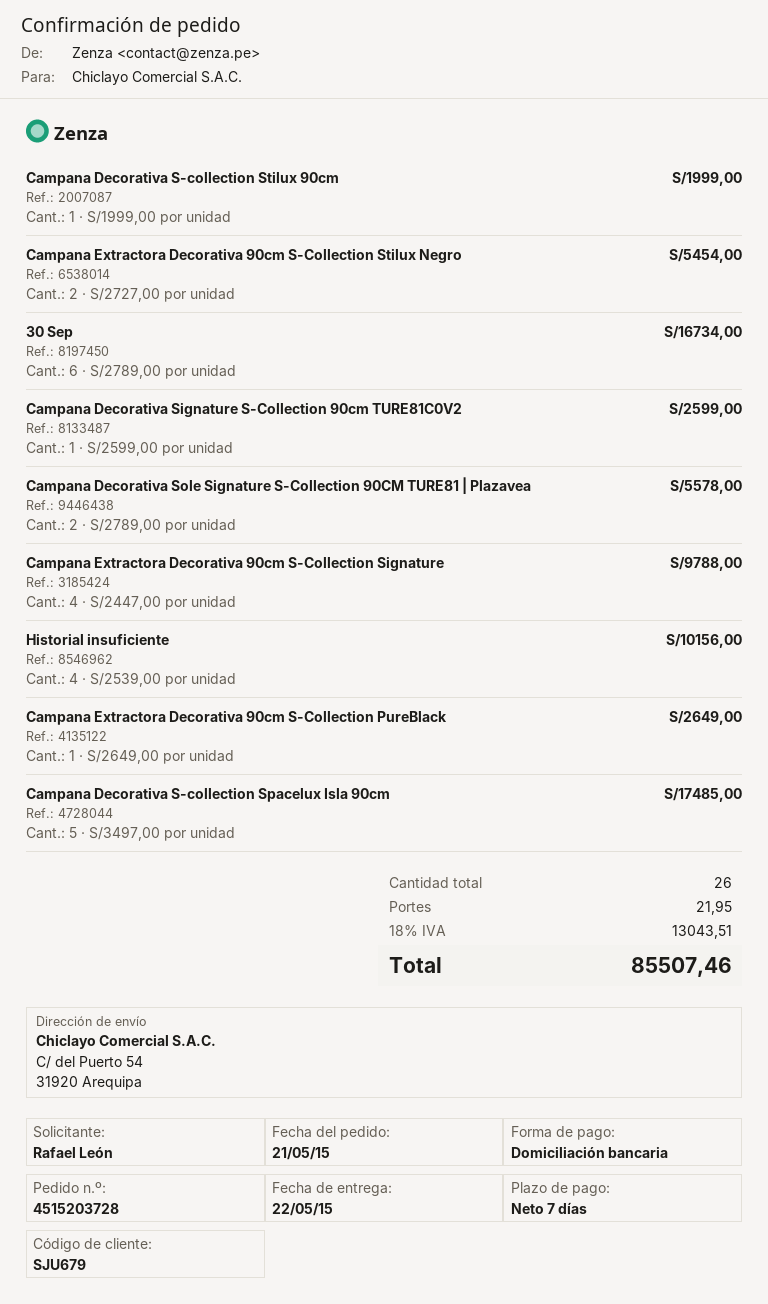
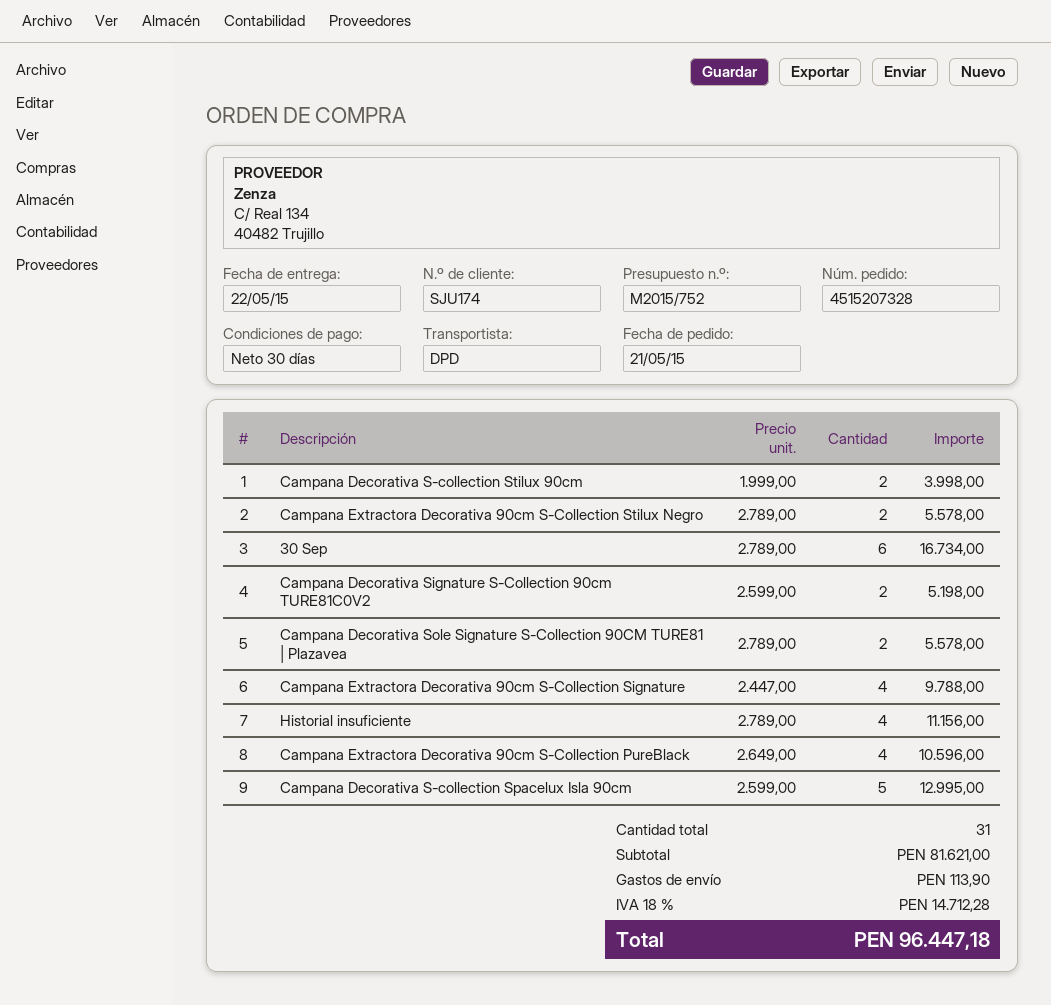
order number: 4515203728 -> 4515207328
payment terms: 7 days -> 30 days
customer number: SJU679 -> SJU174
Campana Decorativa S-collection Stilux 90cm: 1 x 1999.00 = 1999.00 -> 2 x 1999.00 = 3998.00
Campana Extractora Decorativa 90cm S-Collection Stilux Negro: 2 x 2727.00 = 5454.00 -> 2 x 2789.00 = 5578.00
Campana Decorativa Signature S-Collection 90cm TURE81C0V2: 1 x 2599.00 = 2599.00 -> 2 x 2599.00 = 5198.00
Historial insuficiente: 4 x 2539.00 = 10156.00 -> 4 x 2789.00 = 11156.00
Campana Extractora Decorativa 90cm S-Collection PureBlack: 1 x 2649.00 = 2649.00 -> 4 x 2649.00 = 10596.00
Campana Decorativa S-collection Spacelux Isla 90cm: 5 x 3497.00 = 17485.00 -> 5 x 2599.00 = 12995.00
total quantity: 26 -> 31
shipping: 21.95 -> 113.90
tax: 18% = 13043.51 -> 18% = 14712.28
total: 85507.46 -> 96447.18

